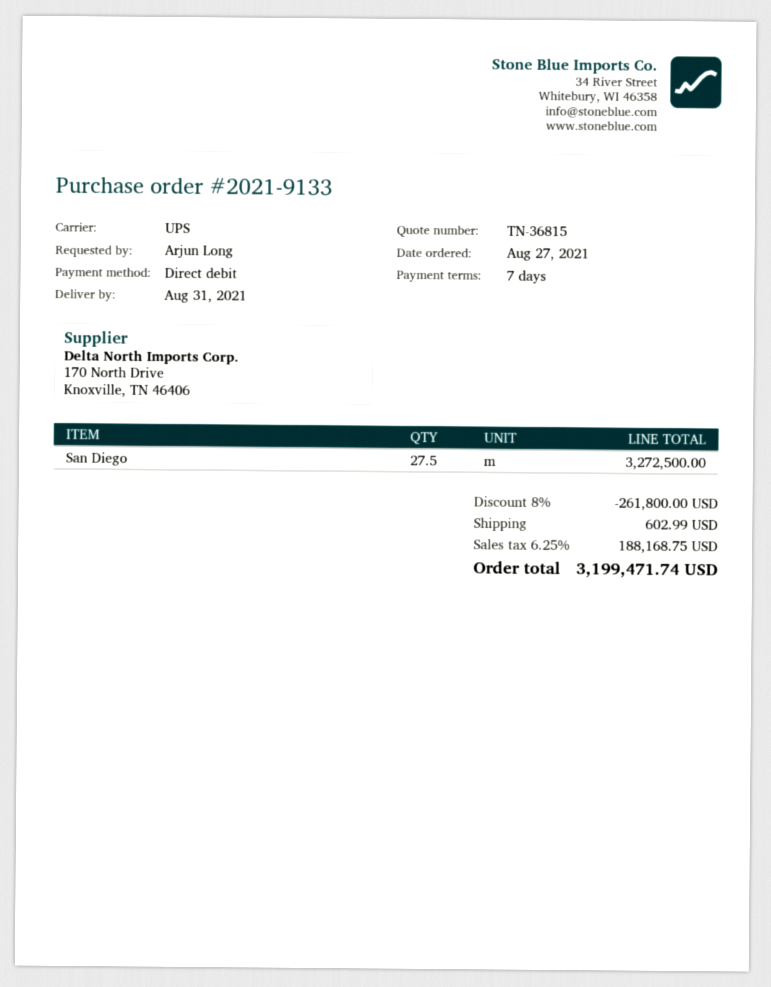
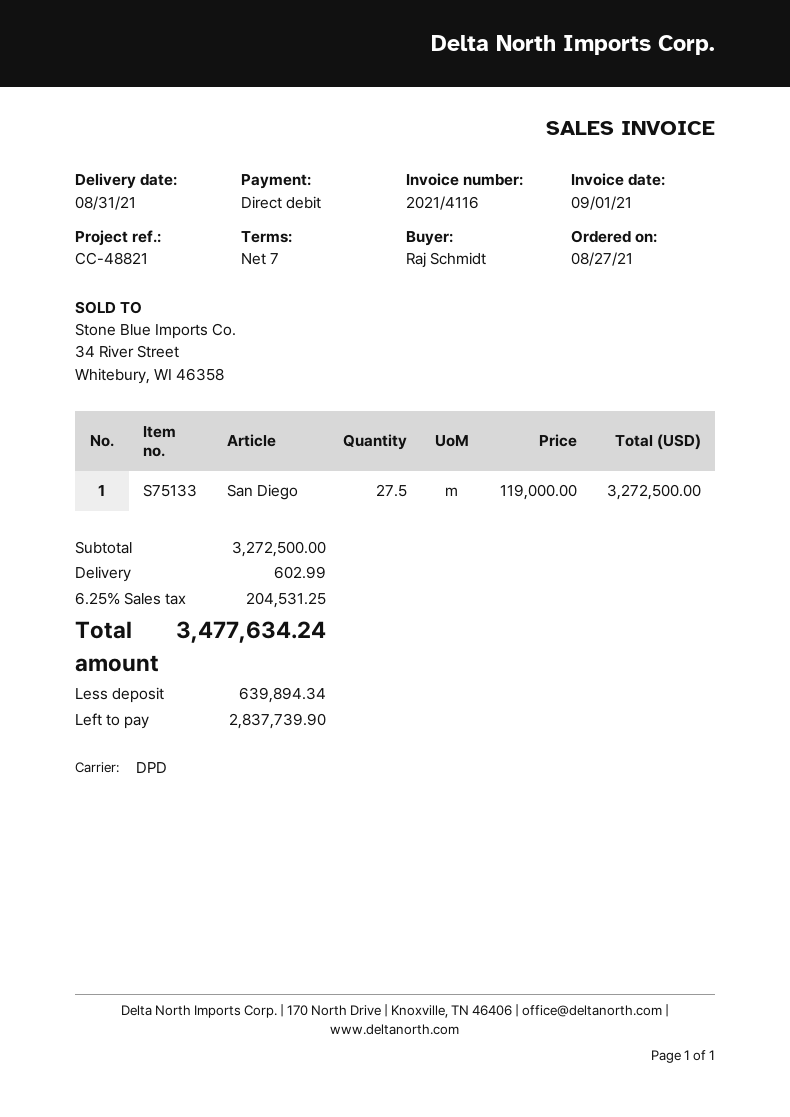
ordered by: Arjun Long -> Raj Schmidt
shipping method: UPS -> DPD
discount: 8% = 261800.00 -> none
tax: 6.25% = 188168.75 -> 6.25% = 204531.25
total: 3199471.74 -> 3477634.24

